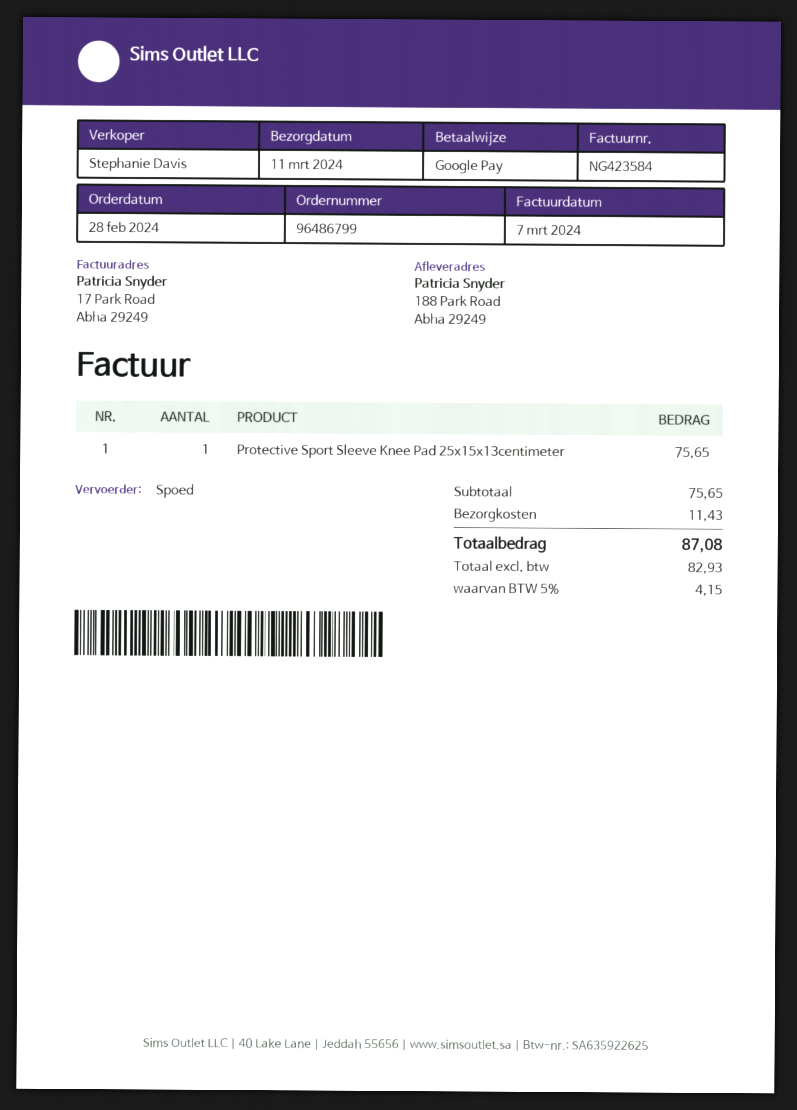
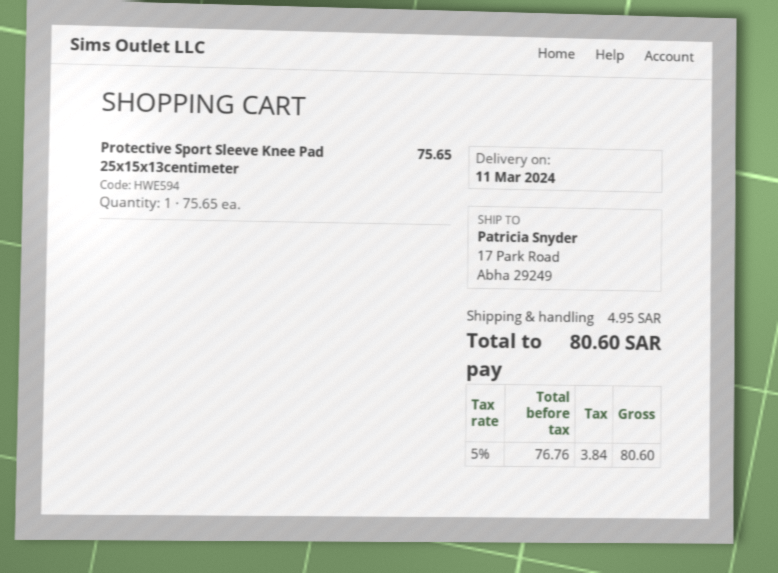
ship to: 188 Park Road, Abha 29249 -> 17 Park Road, Abha 29249
shipping: 11.43 -> 4.95
net: 82.93 -> 76.76
tax: 5% = 4.15 -> 5% = 3.84
total: 87.08 -> 80.60

